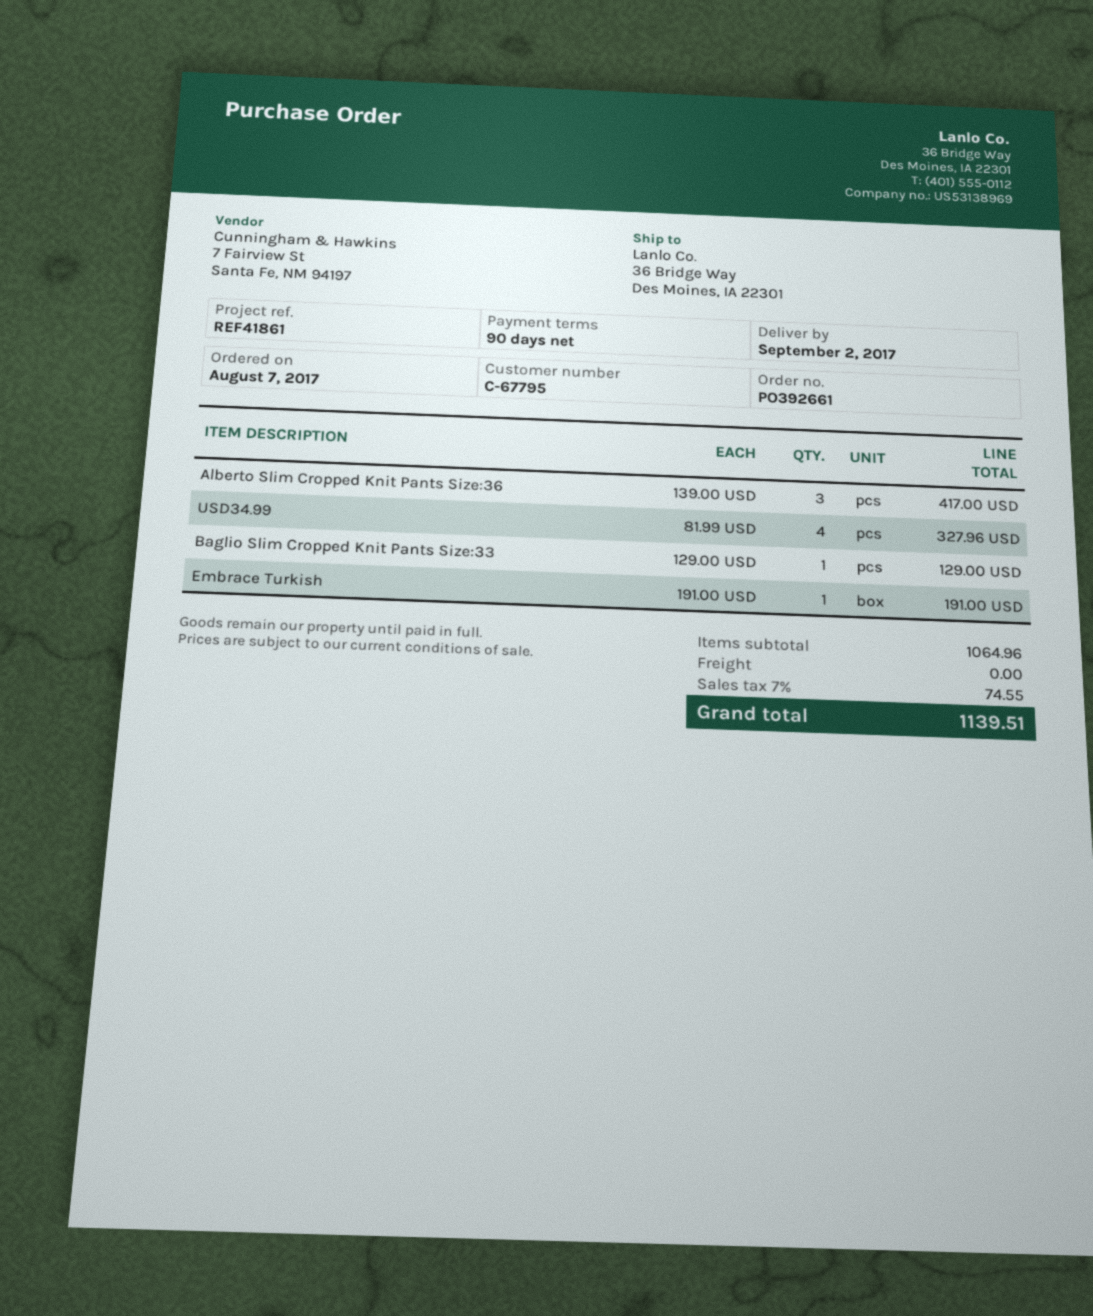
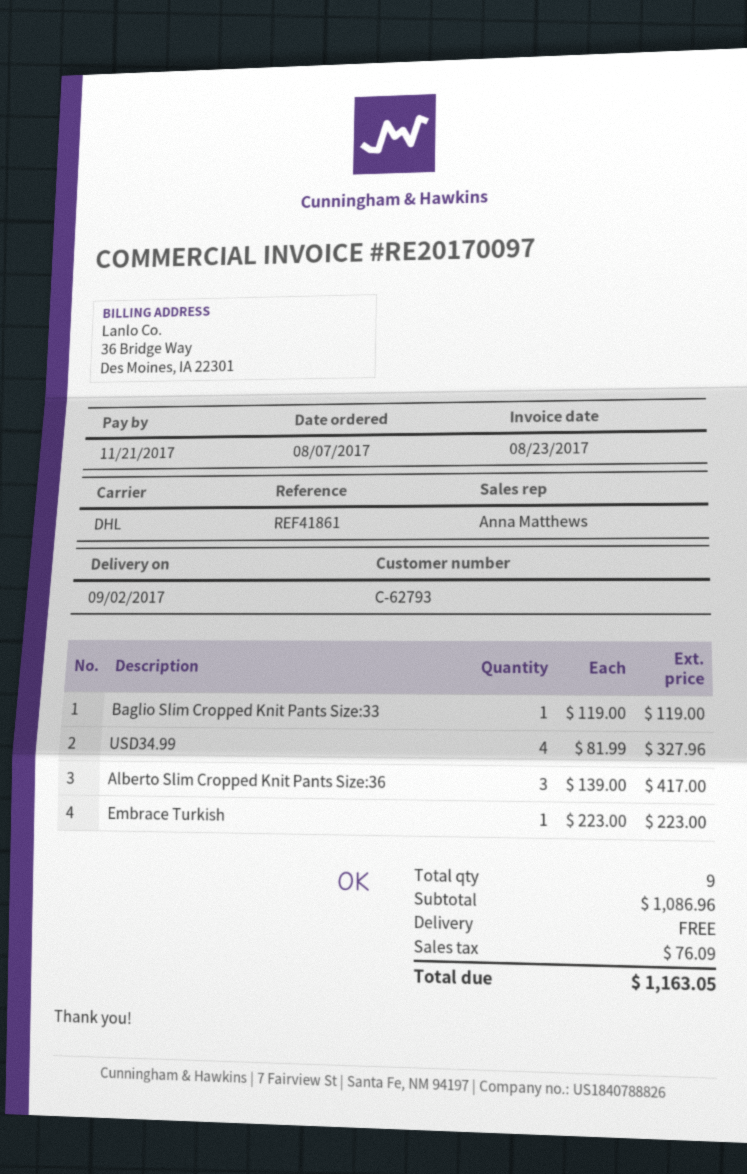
customer number: C-67795 -> C-62793
Baglio Slim Cropped Knit Pants Size:33: 1 x 129.00 = 129.00 -> 1 x 119.00 = 119.00
Embrace Turkish: 1 x 191.00 = 191.00 -> 1 x 223.00 = 223.00
subtotal: 1064.96 -> 1086.96
tax: 74.55 -> 76.09
total: 1139.51 -> 1163.05

